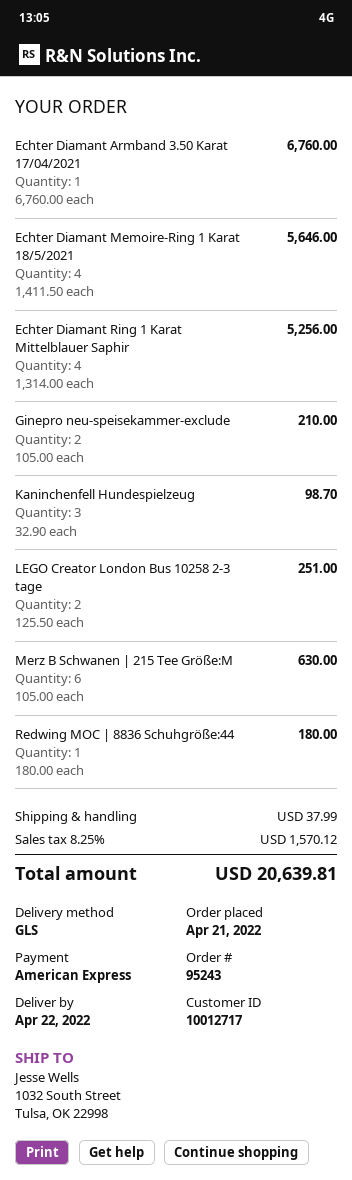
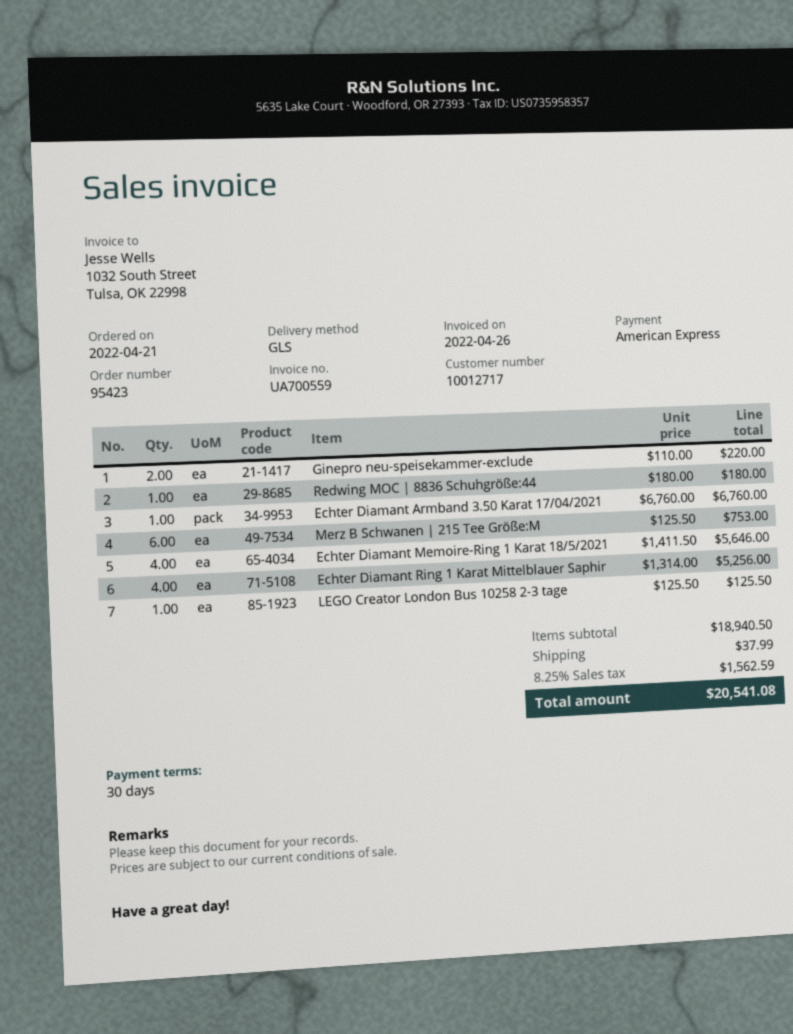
order number: 95243 -> 95423
Ginepro neu-speisekammer-exclude: 2 x 105.00 = 210.00 -> 2 x 110.00 = 220.00
Kaninchenfell Hundespielzeug: 3 x 32.90 = 98.70 -> none
LEGO Creator London Bus 10258 2-3 tage: 2 x 125.50 = 251.00 -> 1 x 125.50 = 125.50
Merz B Schwanen | 215 Tee Größe:M: 6 x 105.00 = 630.00 -> 6 x 125.50 = 753.00
tax: 8.25% = 1570.12 -> 8.25% = 1562.59
total: 20639.81 -> 20541.08

